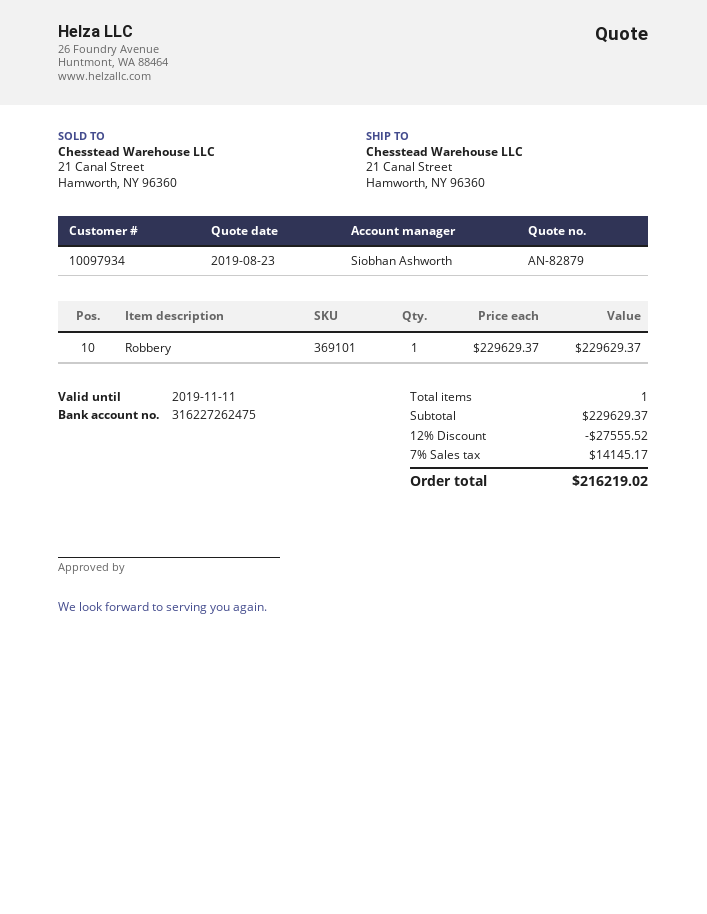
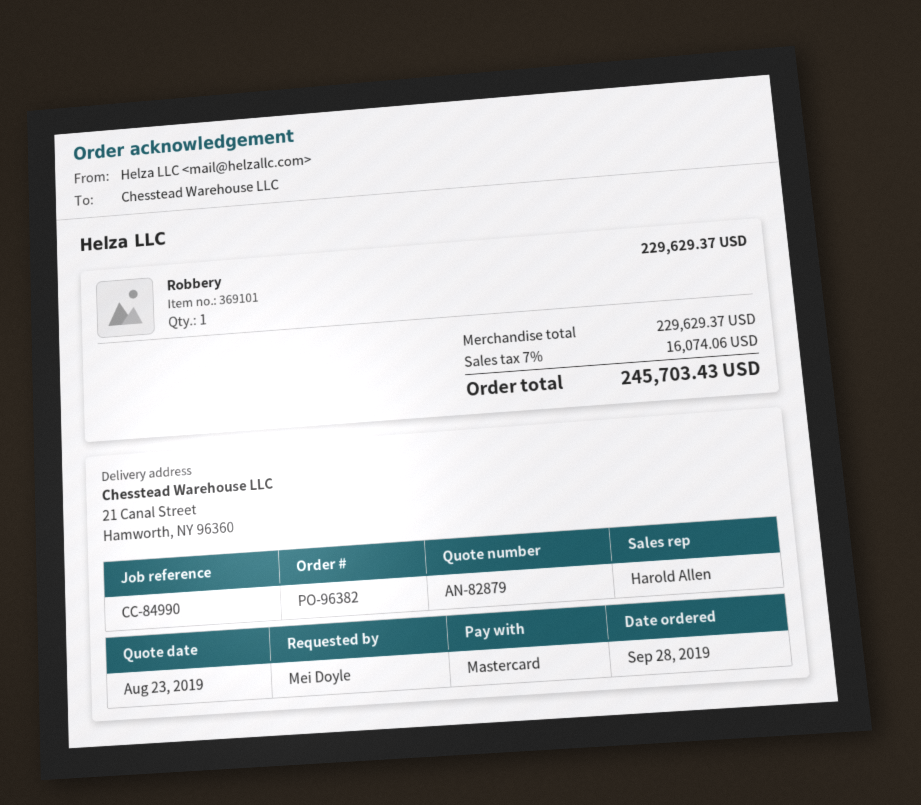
sales rep: Siobhan Ashworth -> Harold Allen
discount: 12% = 27555.52 -> none
tax: 7% = 14145.17 -> 7% = 16074.06
total: 216219.02 -> 245703.43

